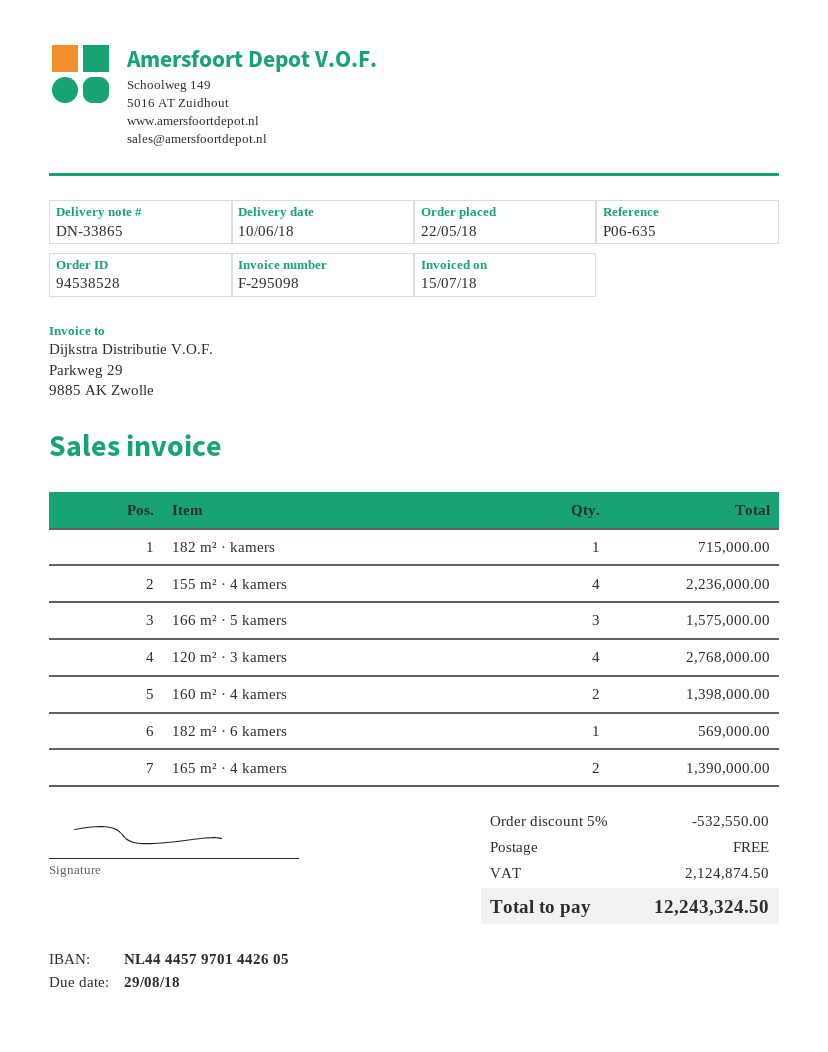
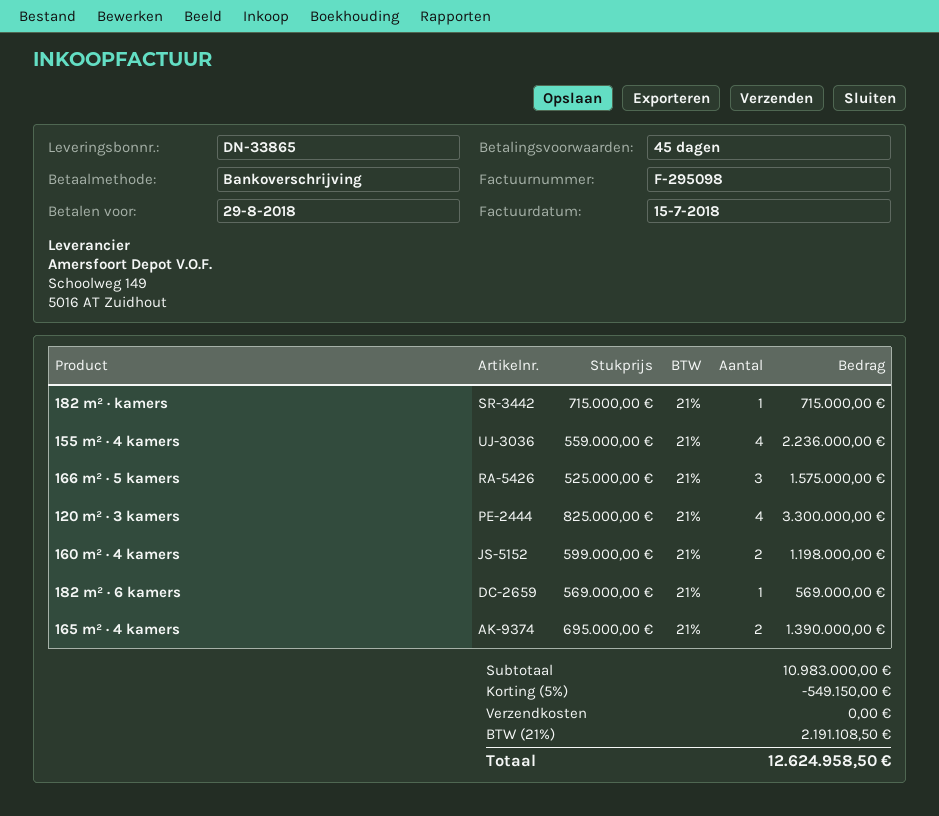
120 m² · 3 kamers: 4 for 2768000.00 -> 4 for 3300000.00
160 m² · 4 kamers: 2 for 1398000.00 -> 2 for 1198000.00
discount: 5% = 532550.00 -> 5% = 549150.00
tax: 2124874.50 -> 2191108.50
total: 12243324.50 -> 12624958.50

